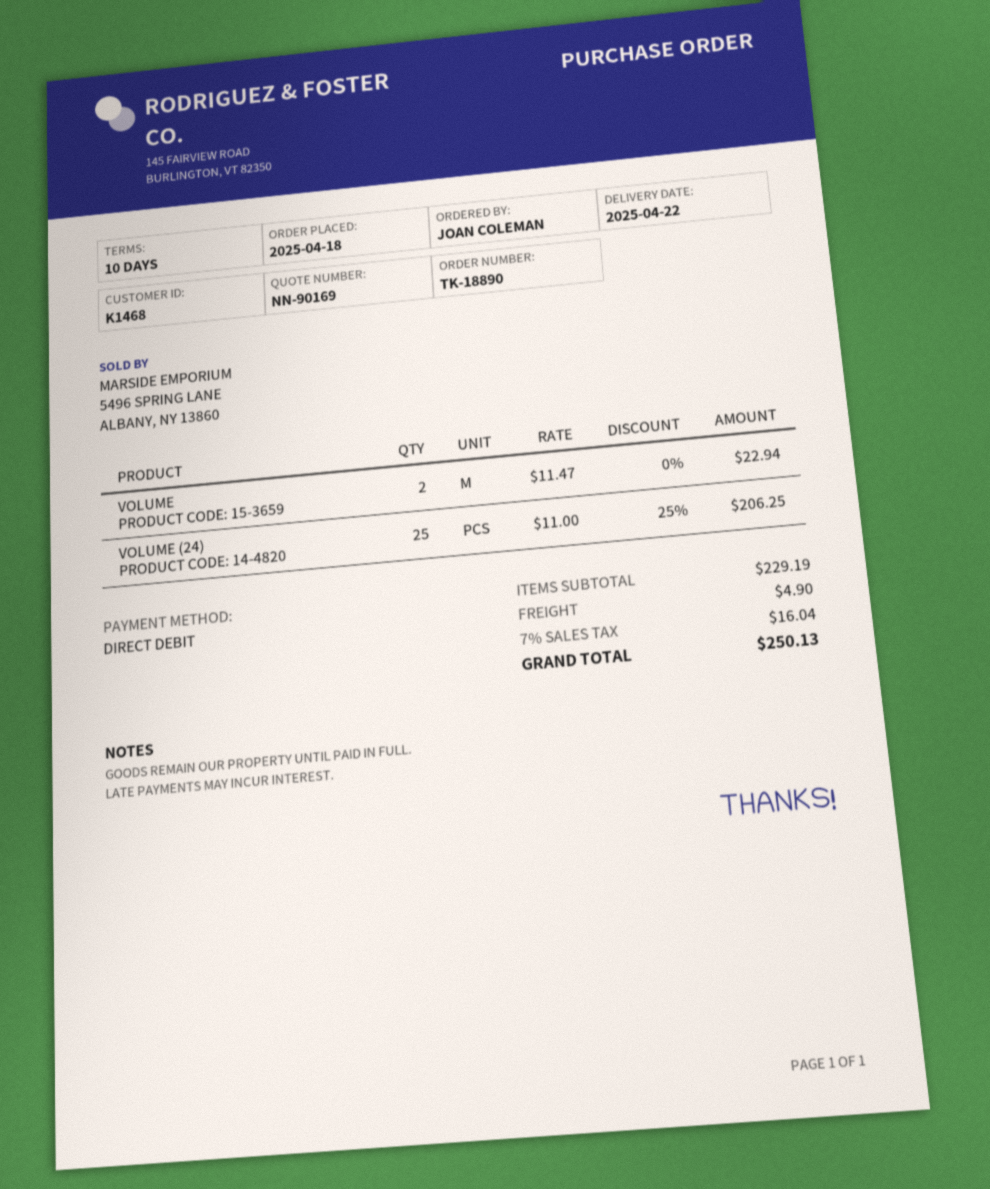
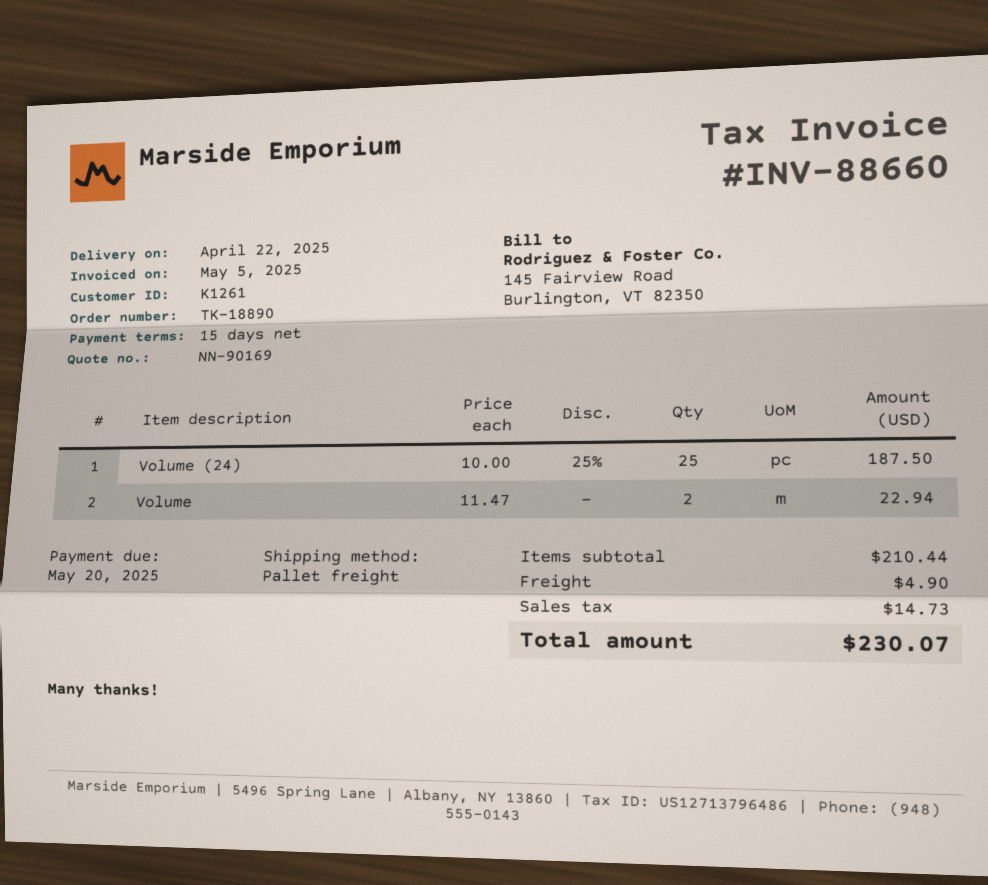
payment terms: 10 days -> 15 days
customer number: K1468 -> K1261
VOLUME (24): 25 x 11.00 - 25% = 206.25 -> 25 x 10.00 - 25% = 187.50
subtotal: 229.19 -> 210.44
tax: 16.04 -> 14.73
total: 250.13 -> 230.07

